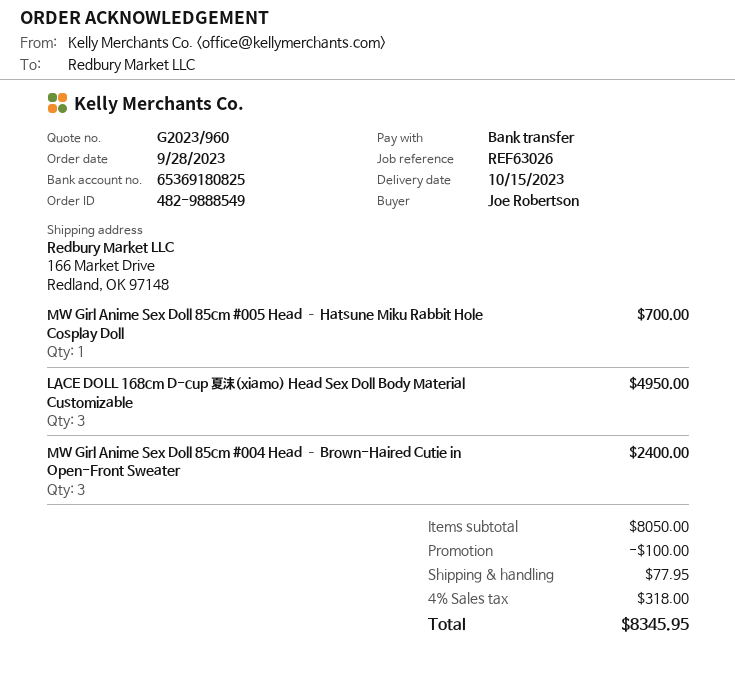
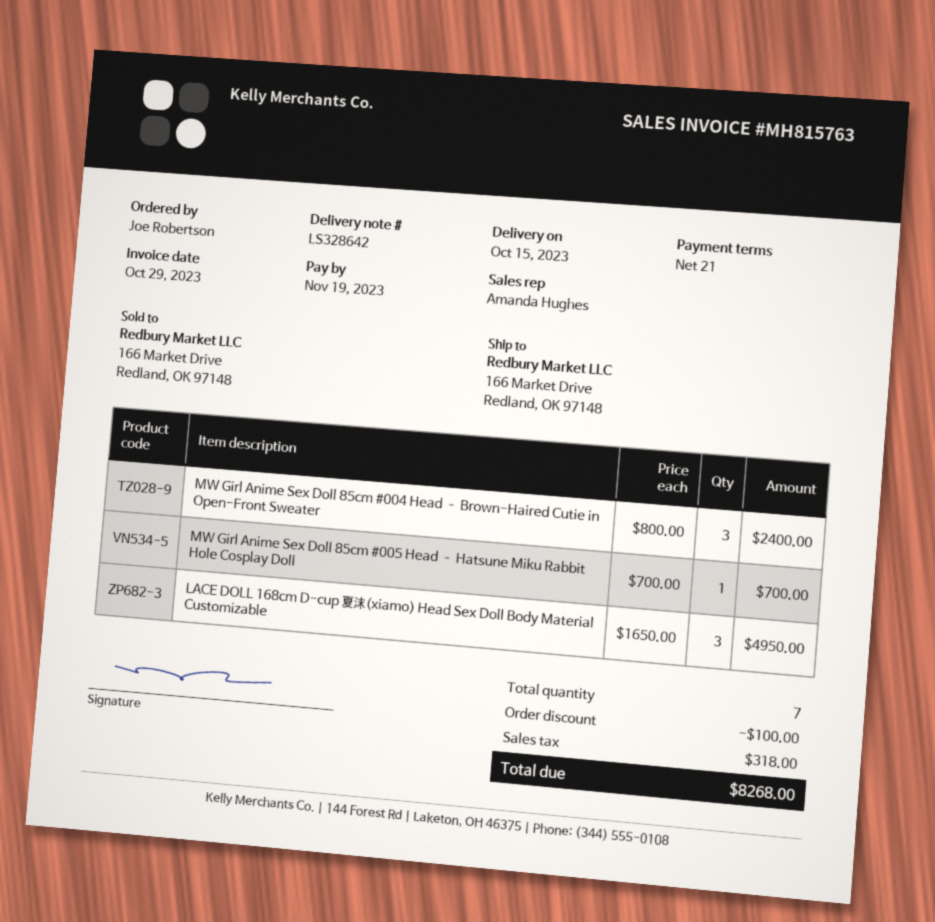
shipping: 77.95 -> none
total: 8345.95 -> 8268.00

